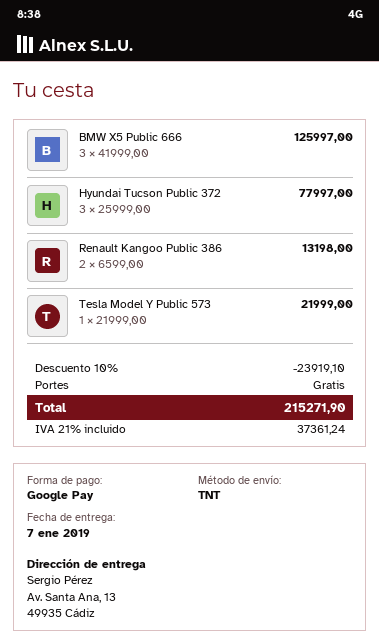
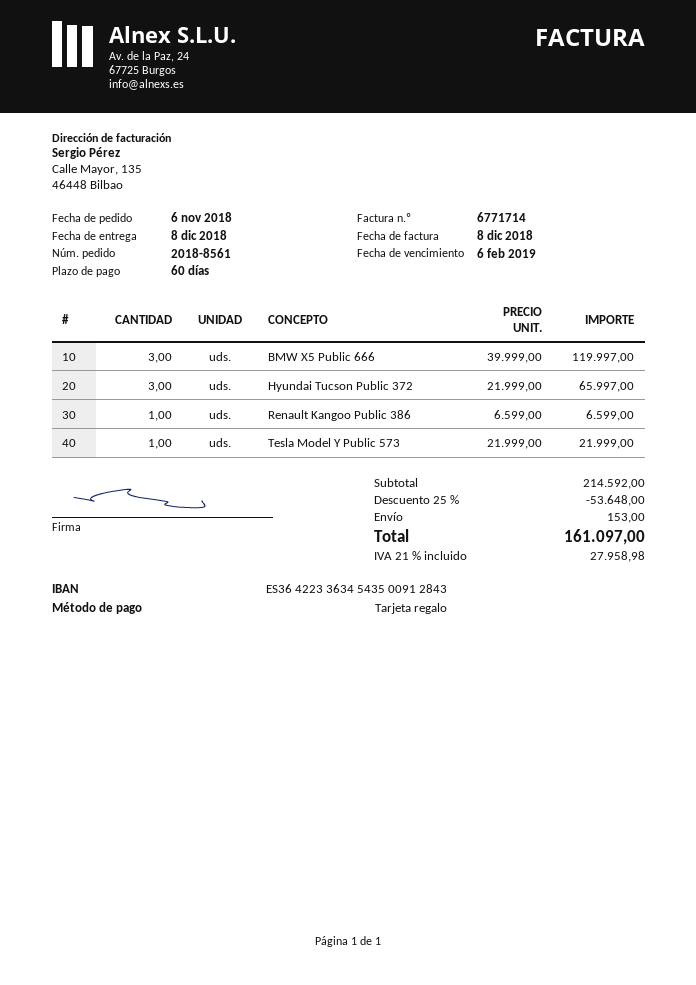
delivery date: 2019-01-07 -> 2018-12-08
payment method: Google Pay -> gift card
BMW X5 Public 666: 3 x 41999.00 = 125997.00 -> 3 x 39999.00 = 119997.00
Hyundai Tucson Public 372: 3 x 25999.00 = 77997.00 -> 3 x 21999.00 = 65997.00
Renault Kangoo Public 386: 2 x 6599.00 = 13198.00 -> 1 x 6599.00 = 6599.00
discount: 10% = 23919.10 -> 25% = 53648.00
shipping: 0.00 -> 153.00
tax: 21% = 37361.24 -> 21% = 27958.98
total: 215271.90 -> 161097.00

